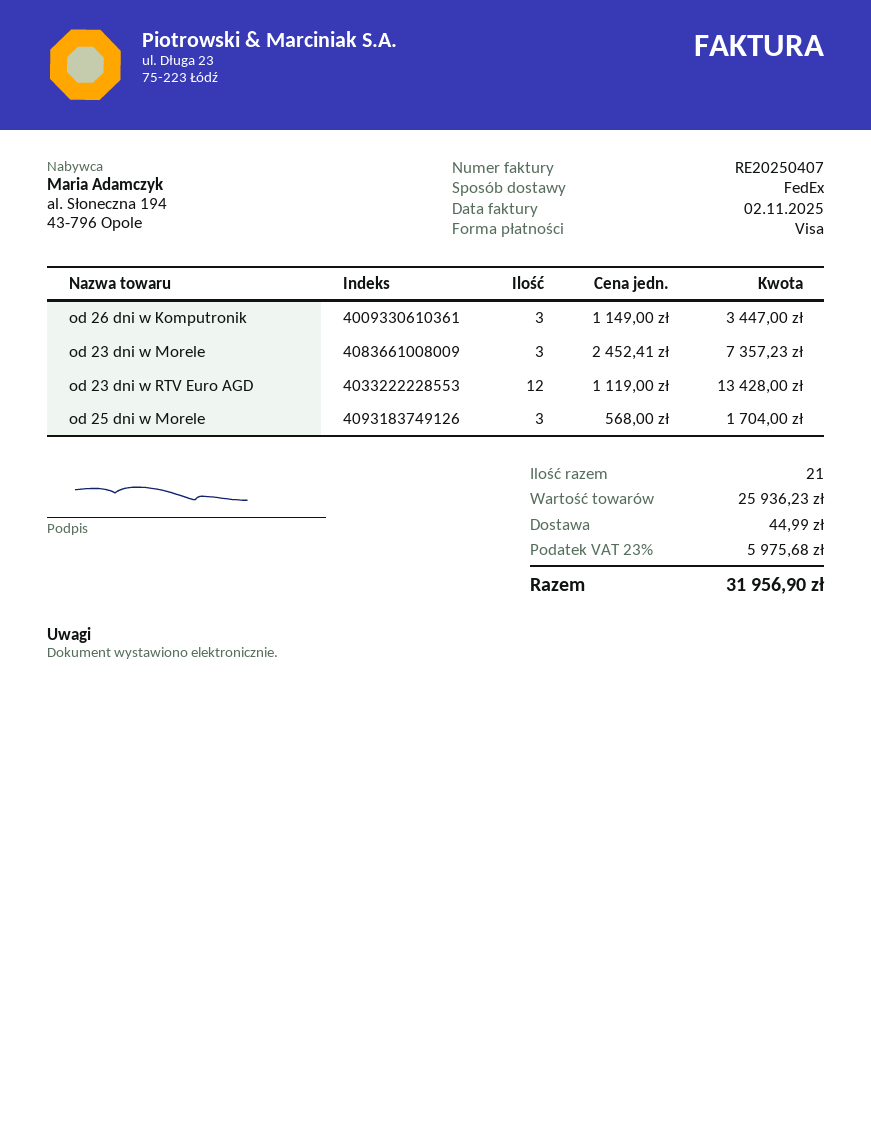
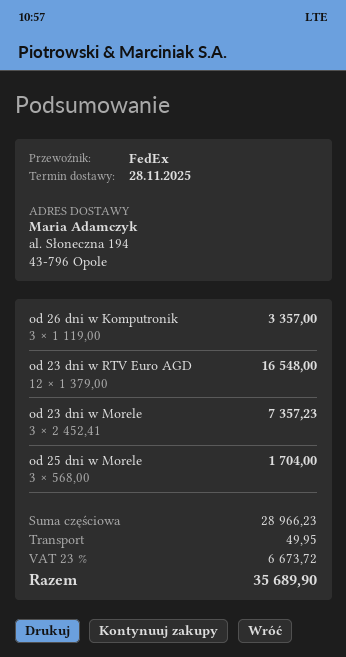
od 26 dni w Komputronik: 3 x 1149.00 = 3447.00 -> 3 x 1119.00 = 3357.00
od 23 dni w RTV Euro AGD: 12 x 1119.00 = 13428.00 -> 12 x 1379.00 = 16548.00
subtotal: 25936.23 -> 28966.23
shipping: 44.99 -> 49.95
tax: 23% = 5975.68 -> 23% = 6673.72
total: 31956.90 -> 35689.90

